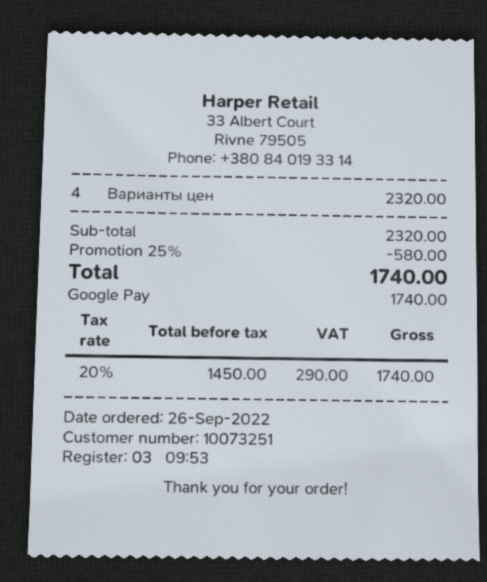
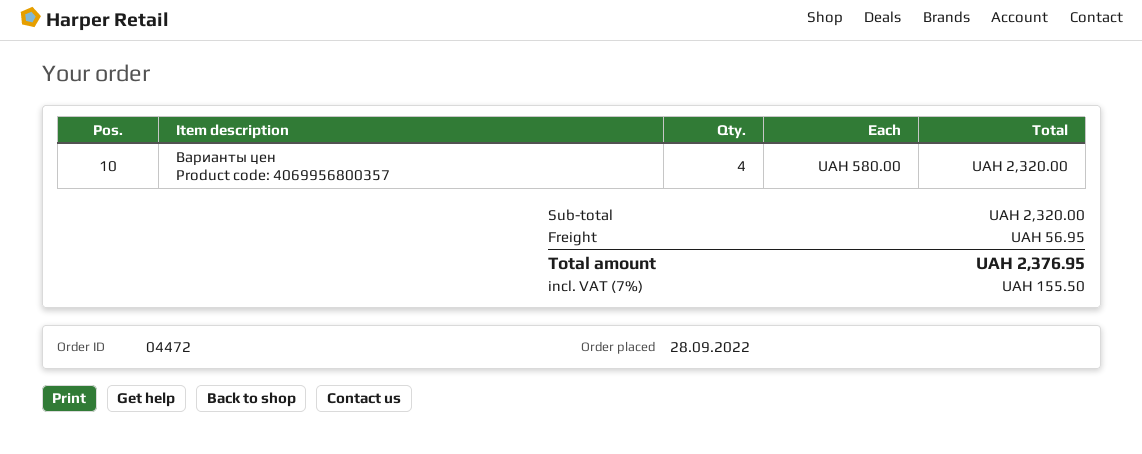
order date: 2022-09-26 -> 2022-09-28
discount: 25% = 580.00 -> none
shipping: none -> 56.95
tax: 20% = 290.00 -> 7% = 155.50
total: 1740.00 -> 2376.95

